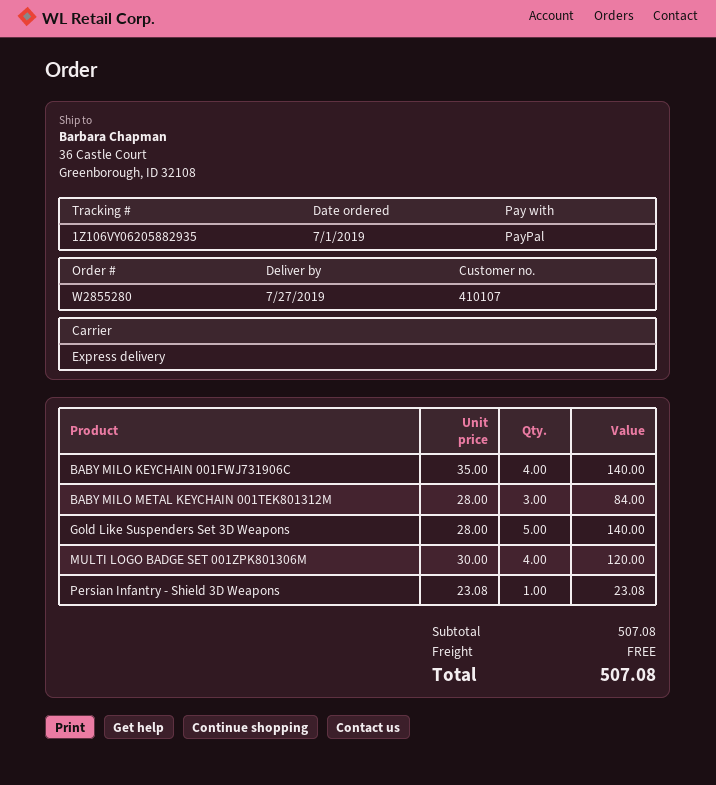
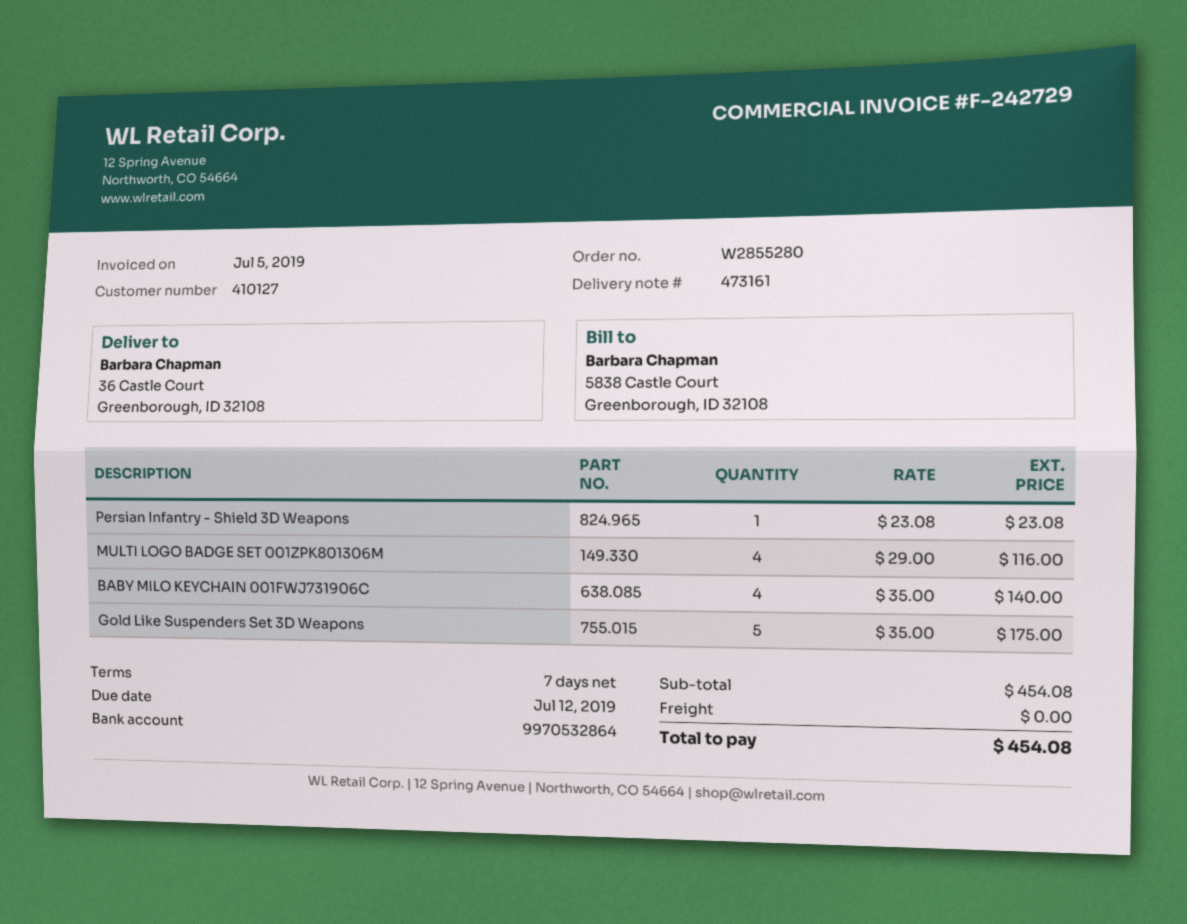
customer number: 410107 -> 410127
BABY MILO METAL KEYCHAIN 001TEK801312M: 3 x 28.00 = 84.00 -> none
Gold Like Suspenders Set 3D Weapons: 5 x 28.00 = 140.00 -> 5 x 35.00 = 175.00
MULTI LOGO BADGE SET 001ZPK801306M: 4 x 30.00 = 120.00 -> 4 x 29.00 = 116.00
subtotal: 507.08 -> 454.08
total: 507.08 -> 454.08

